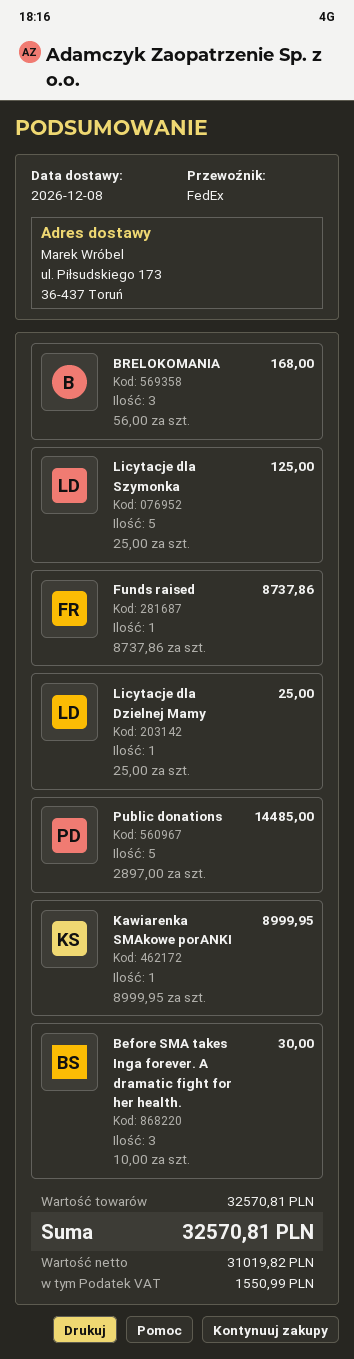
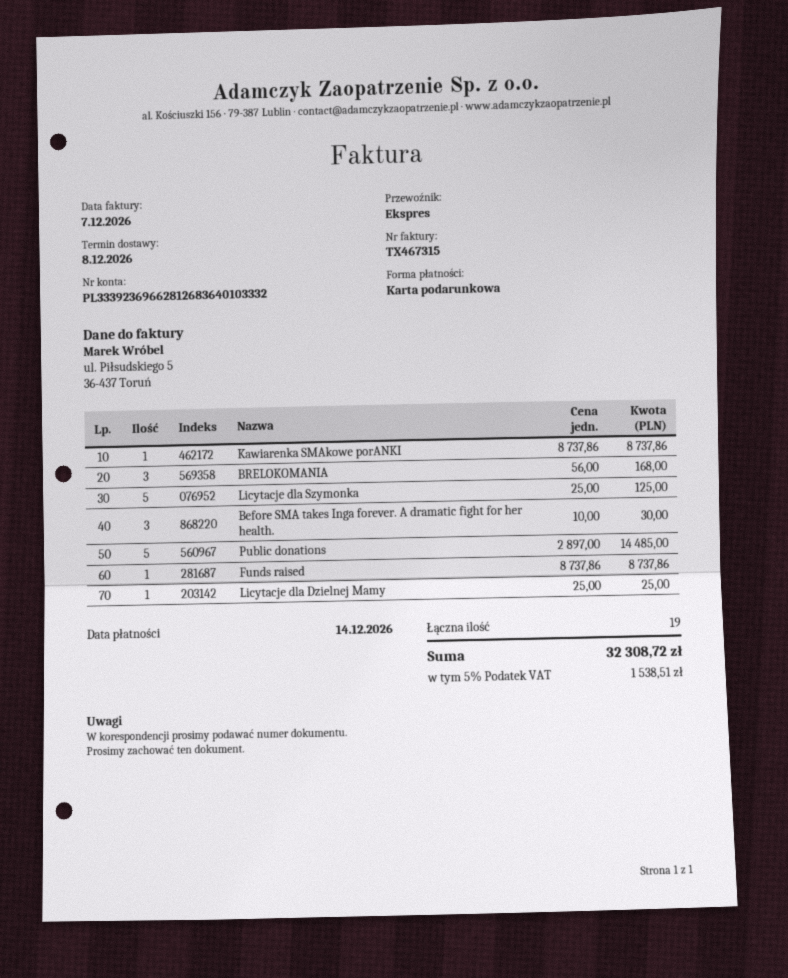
shipping method: FedEx -> express
Kawiarenka SMAkowe porANKI: 1 x 8999.95 = 8999.95 -> 1 x 8737.86 = 8737.86
tax: 1550.99 -> 1538.51
total: 32570.81 -> 32308.72

